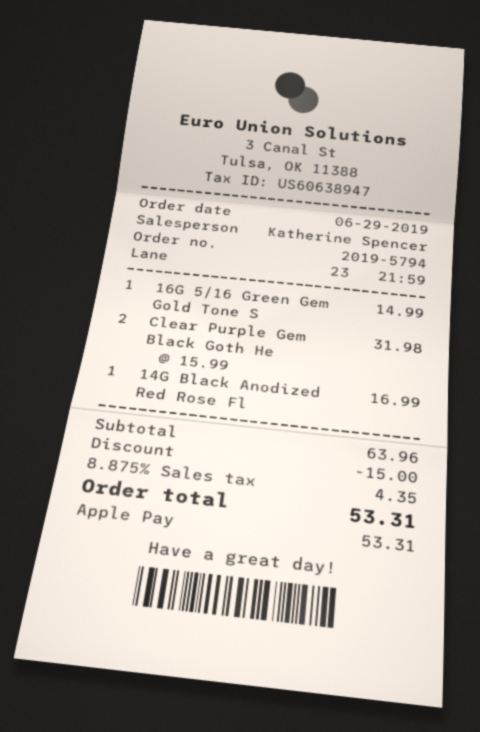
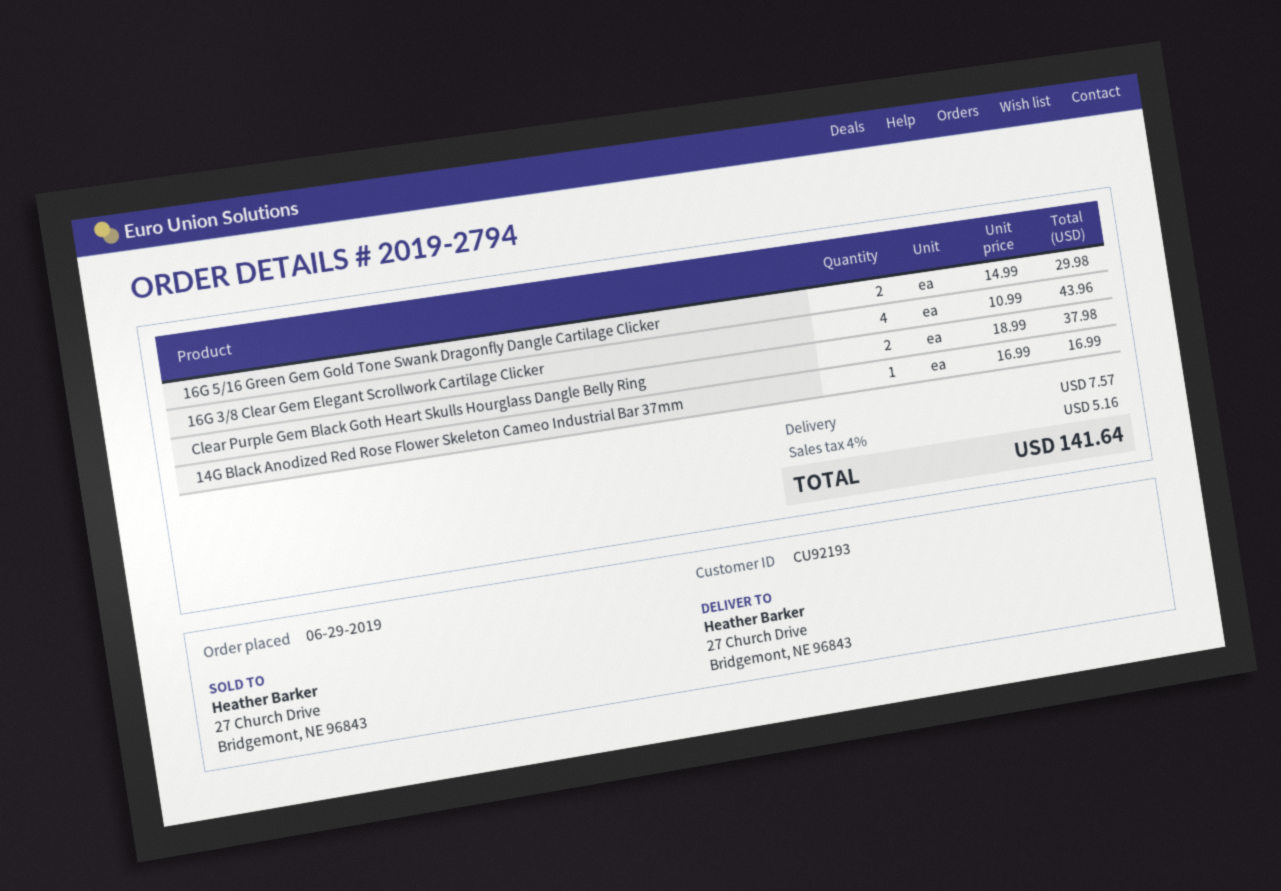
order number: 2019-5794 -> 2019-2794
16G 5/16 Green Gem Gold Tone S: 1 x 14.99 = 14.99 -> 2 x 14.99 = 29.98
Clear Purple Gem Black Goth He: 2 x 15.99 = 31.98 -> 2 x 18.99 = 37.98
16G 3/8 Clear Gem Elegant Scrollwork Cartilage Clicker: none -> 4 x 10.99 = 43.96
discount: 15.00 -> none
shipping: none -> 7.57
tax: 8.875% = 4.35 -> 4% = 5.16
total: 53.31 -> 141.64

